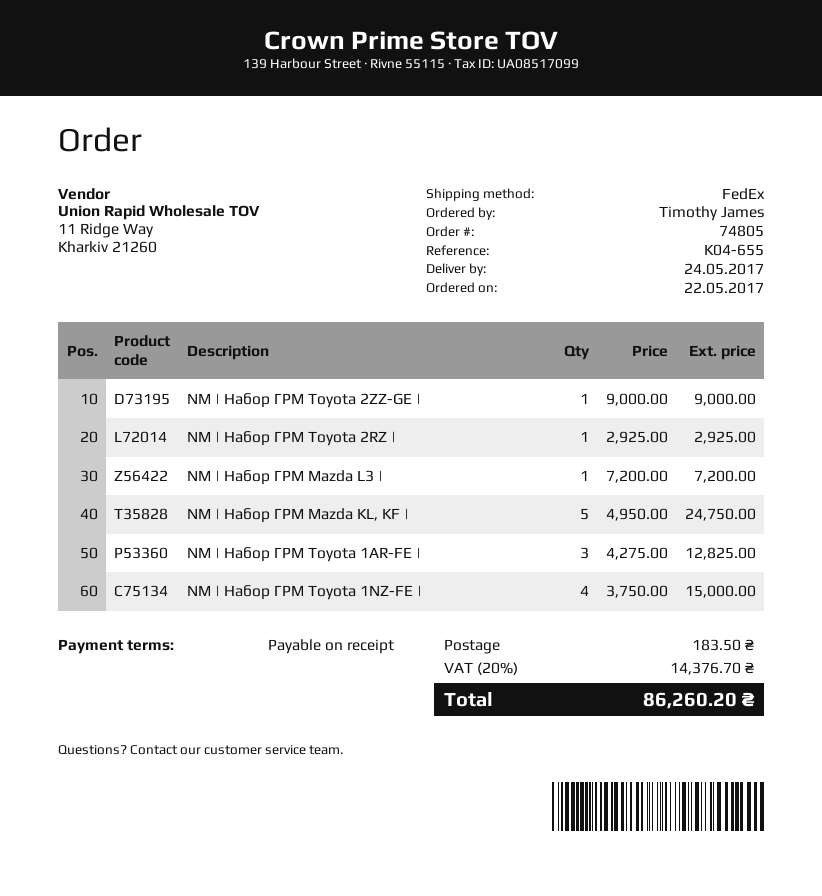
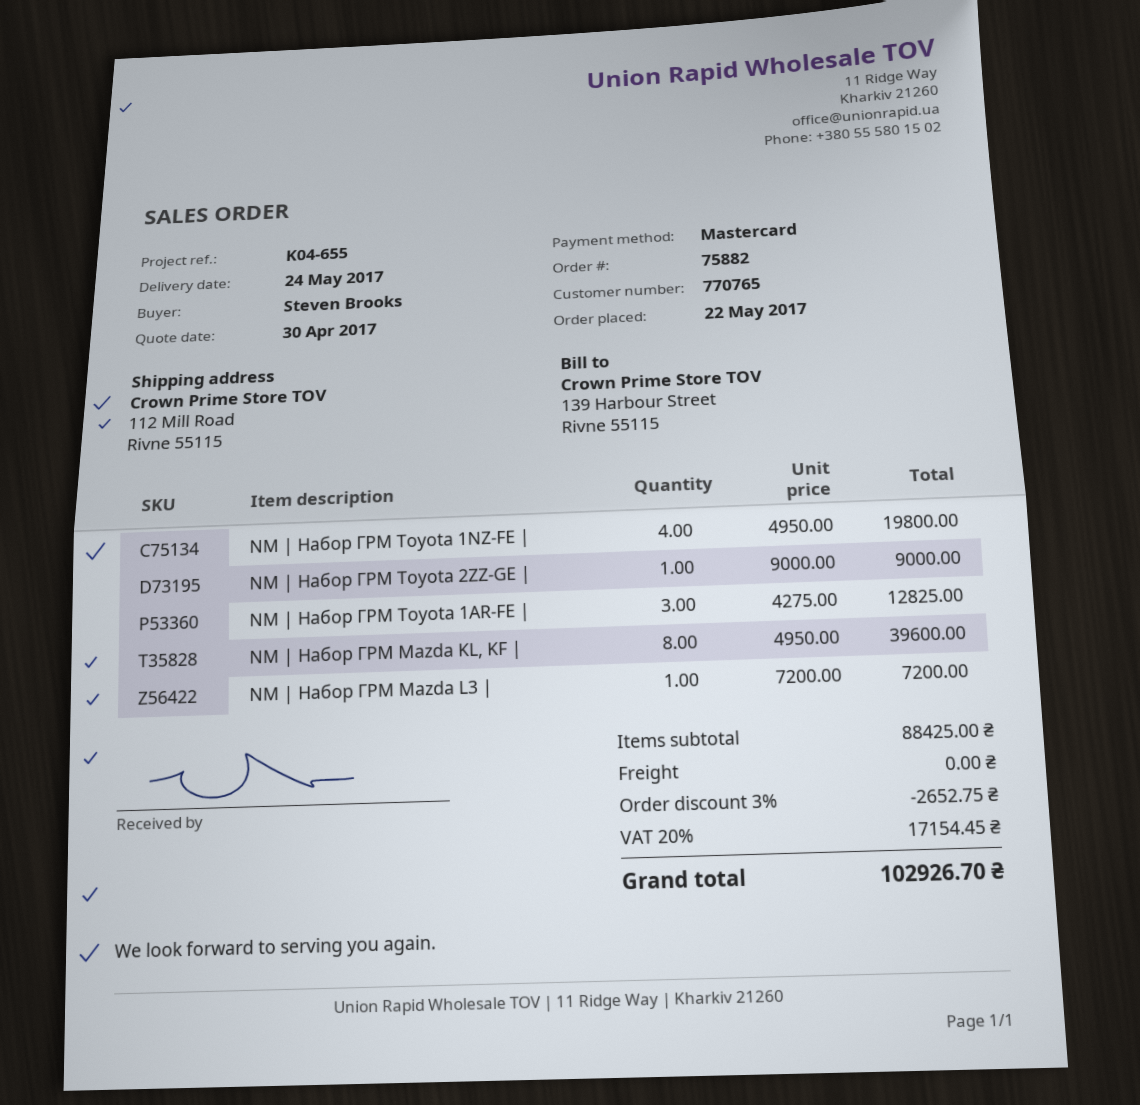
order number: 74805 -> 75882
ordered by: Timothy James -> Steven Brooks
NM | Набор ГРМ Toyota 2RZ |: 1 x 2925.00 = 2925.00 -> none
NM | Набор ГРМ Mazda KL, KF |: 5 x 4950.00 = 24750.00 -> 8 x 4950.00 = 39600.00
NM | Набор ГРМ Toyota 1NZ-FE |: 4 x 3750.00 = 15000.00 -> 4 x 4950.00 = 19800.00
discount: none -> 3% = 2652.75
shipping: 183.50 -> 0.00
tax: 20% = 14376.70 -> 20% = 17154.45
total: 86260.20 -> 102926.70

